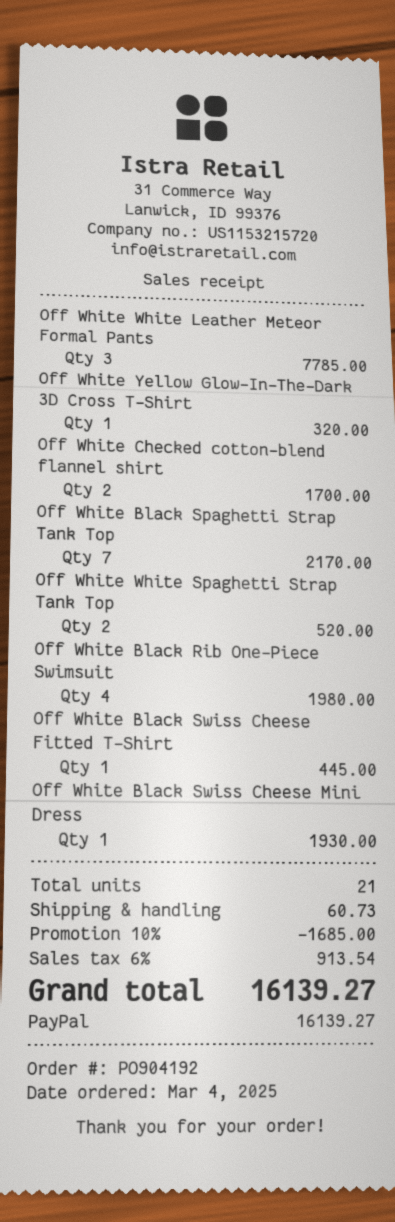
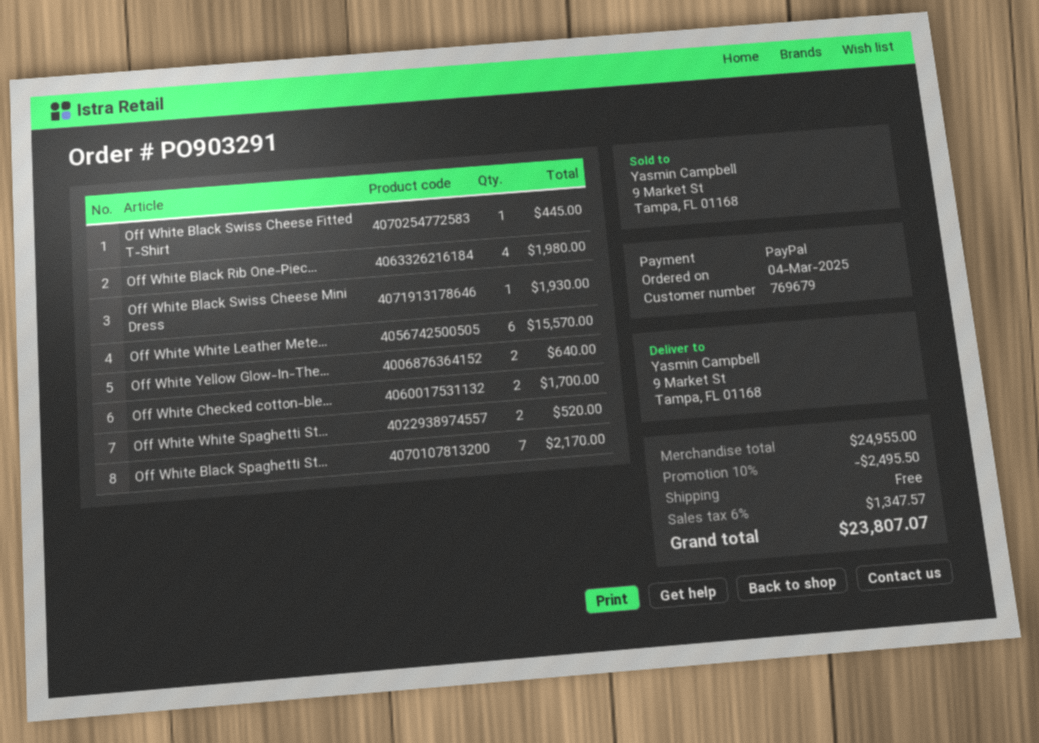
order number: PO904192 -> PO903291
Off White White Leather Meteor Formal Pants: 3 for 7785.00 -> 6 for 15570.00
Off White Yellow Glow-In-The-Dark 3D Cross T-Shirt: 1 for 320.00 -> 2 for 640.00
discount: 10% = 1685.00 -> 10% = 2495.50
shipping: 60.73 -> 0.00
tax: 6% = 913.54 -> 6% = 1347.57
total: 16139.27 -> 23807.07

